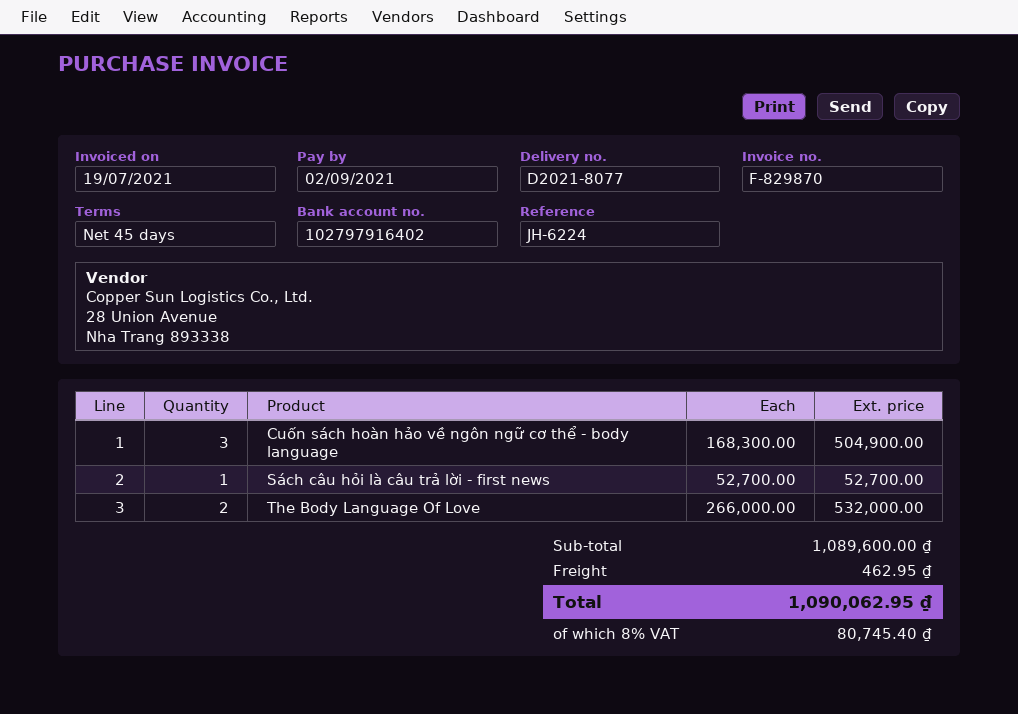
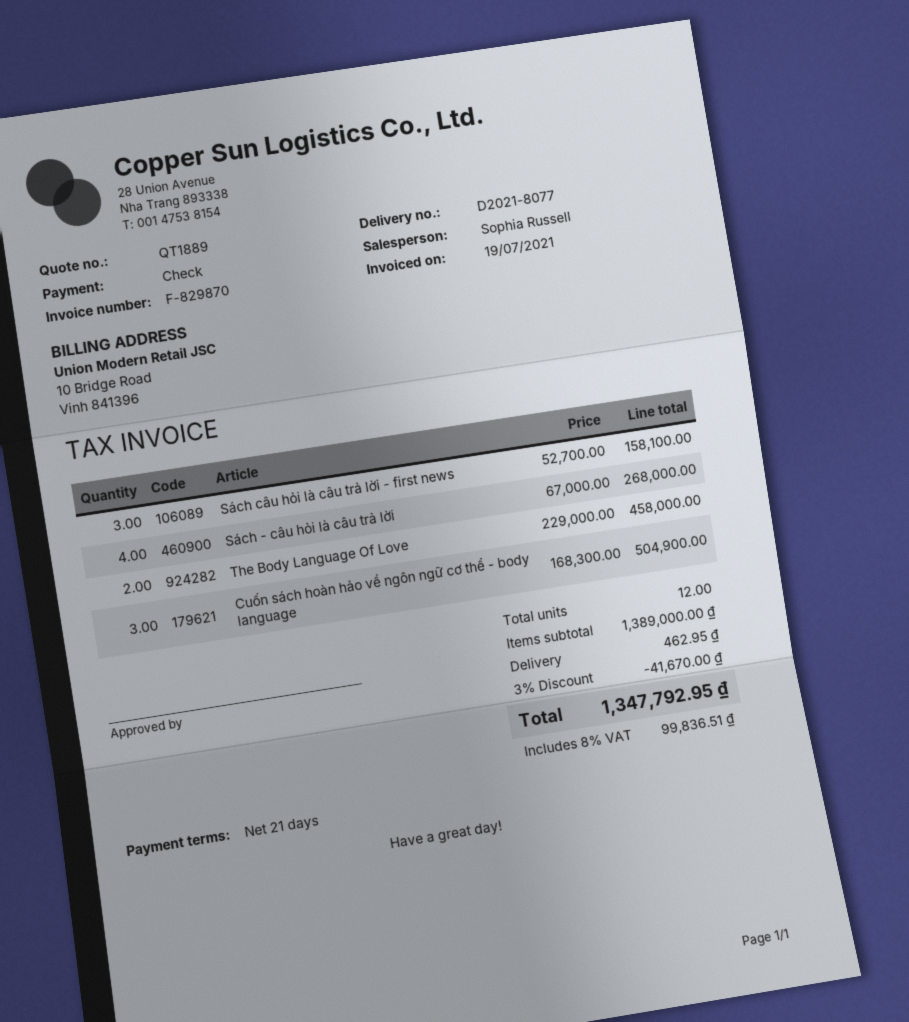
payment terms: 45 days -> 21 days
Sách câu hỏi là câu trả lời - first news: 1 x 52700.00 = 52700.00 -> 3 x 52700.00 = 158100.00
The Body Language Of Love: 2 x 266000.00 = 532000.00 -> 2 x 229000.00 = 458000.00
Sách - câu hỏi là câu trả lời: none -> 4 x 67000.00 = 268000.00
subtotal: 1089600.00 -> 1389000.00
discount: none -> 3% = 41670.00
tax: 8% = 80745.40 -> 8% = 99836.51
total: 1090062.95 -> 1347792.95

